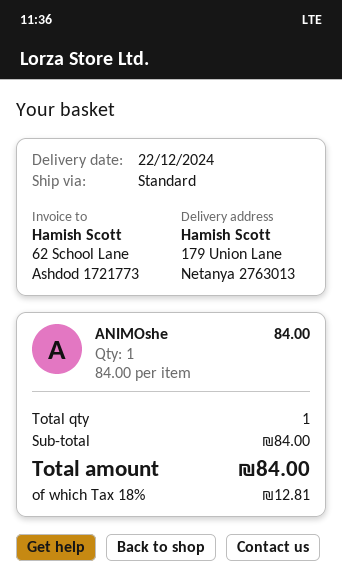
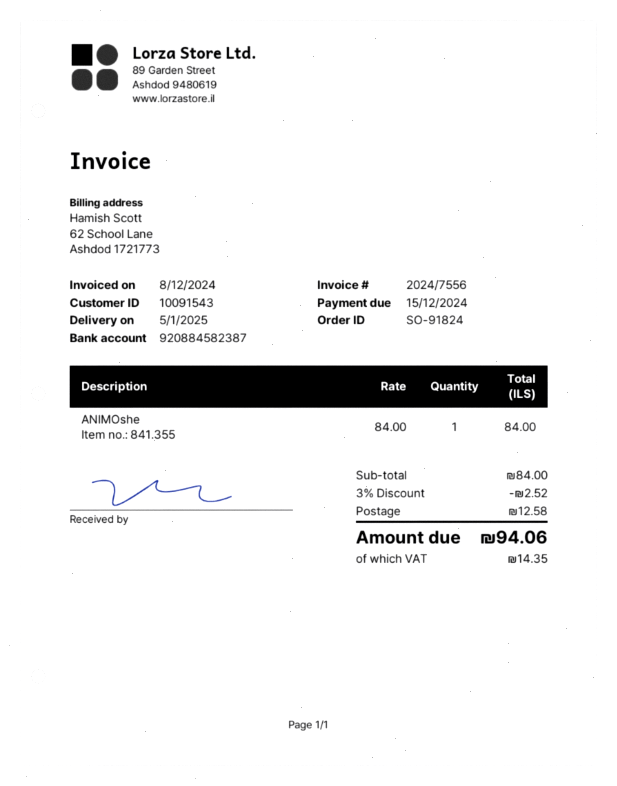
delivery date: 2024-12-22 -> 2025-01-05
discount: none -> 3% = 2.52
shipping: none -> 12.58
tax: 12.81 -> 14.35
total: 84.00 -> 94.06

